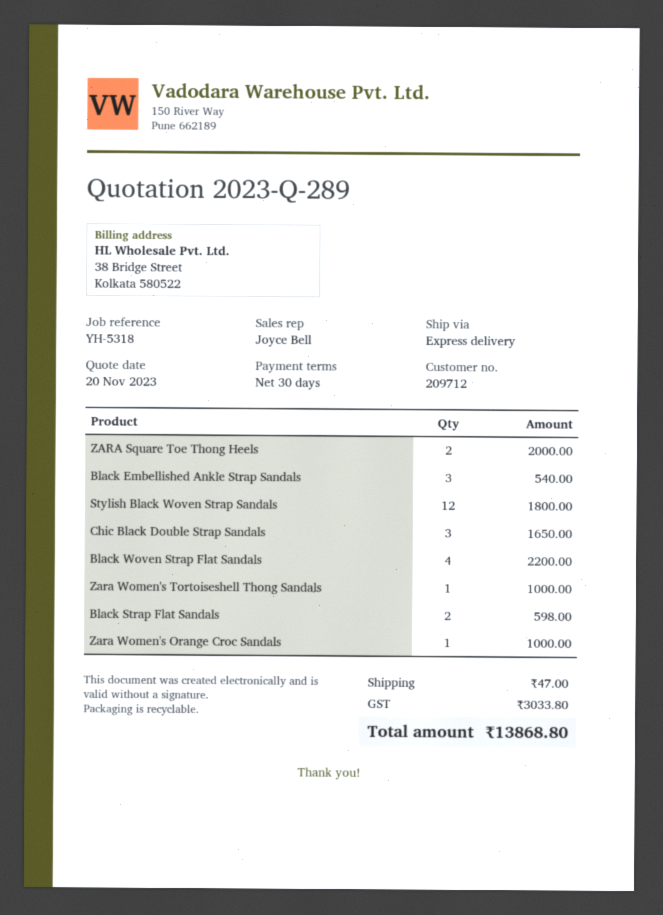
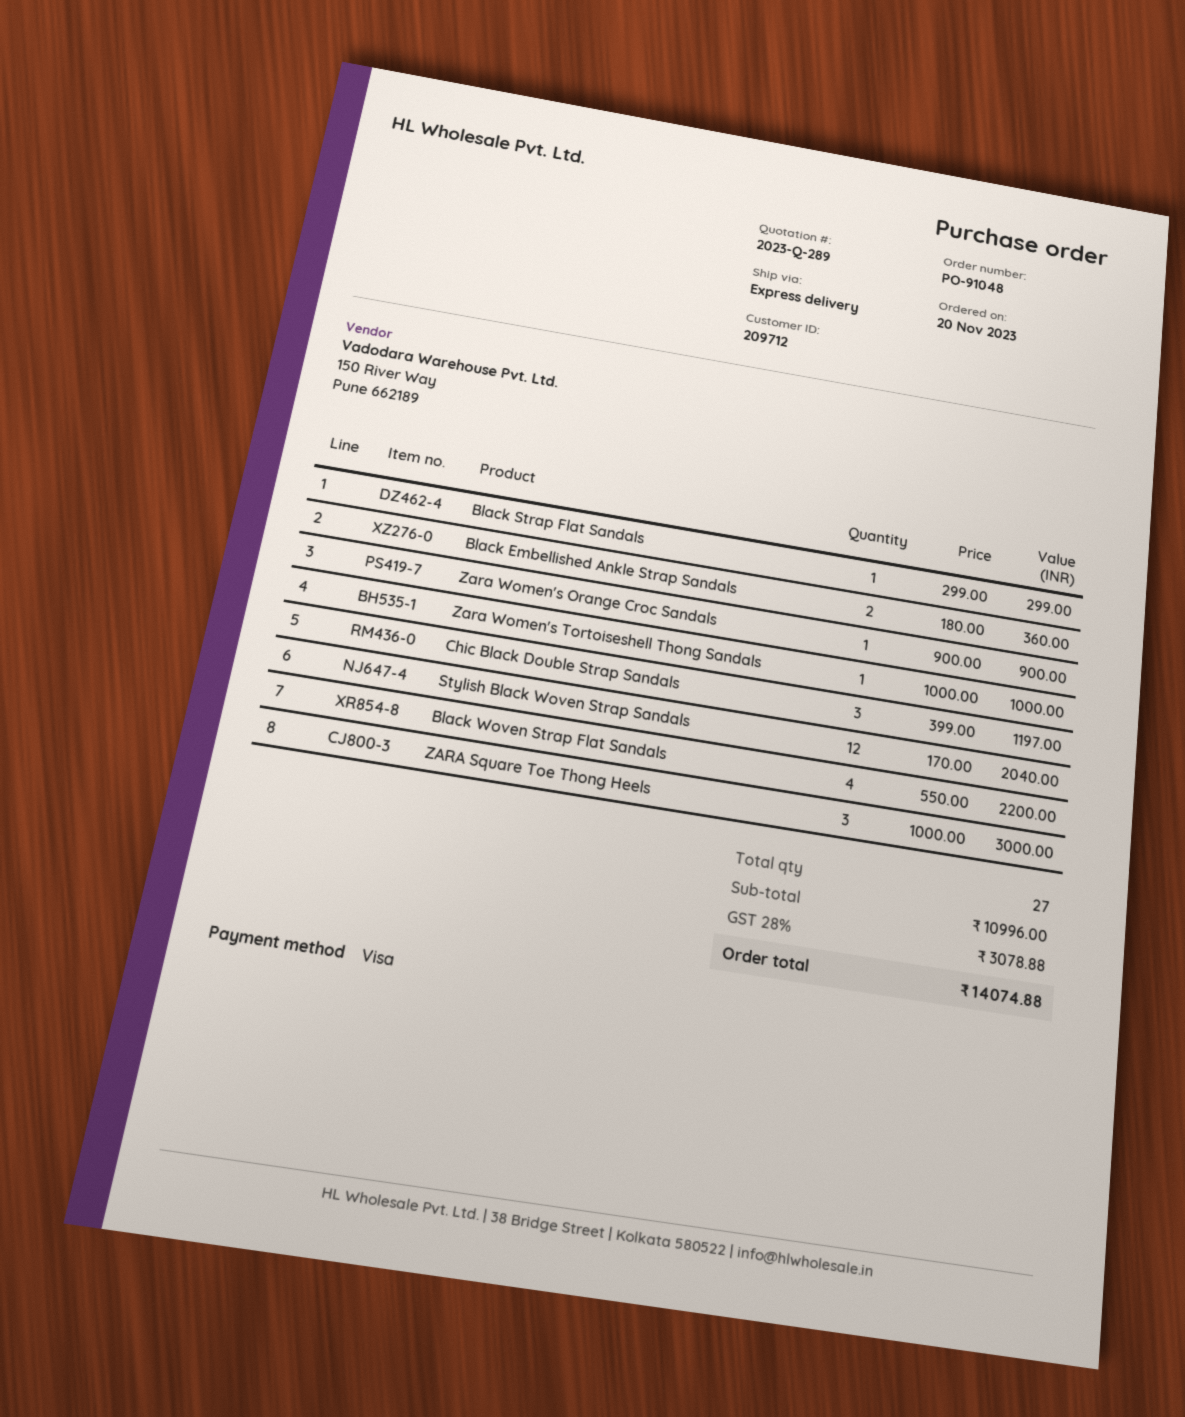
ZARA Square Toe Thong Heels: 2 for 2000.00 -> 3 for 3000.00
Black Embellished Ankle Strap Sandals: 3 for 540.00 -> 2 for 360.00
Stylish Black Woven Strap Sandals: 12 for 1800.00 -> 12 for 2040.00
Chic Black Double Strap Sandals: 3 for 1650.00 -> 3 for 1197.00
Black Strap Flat Sandals: 2 for 598.00 -> 1 for 299.00
Zara Women's Orange Croc Sandals: 1 for 1000.00 -> 1 for 900.00
shipping: 47.00 -> none
tax: 3033.80 -> 3078.88
total: 13868.80 -> 14074.88

